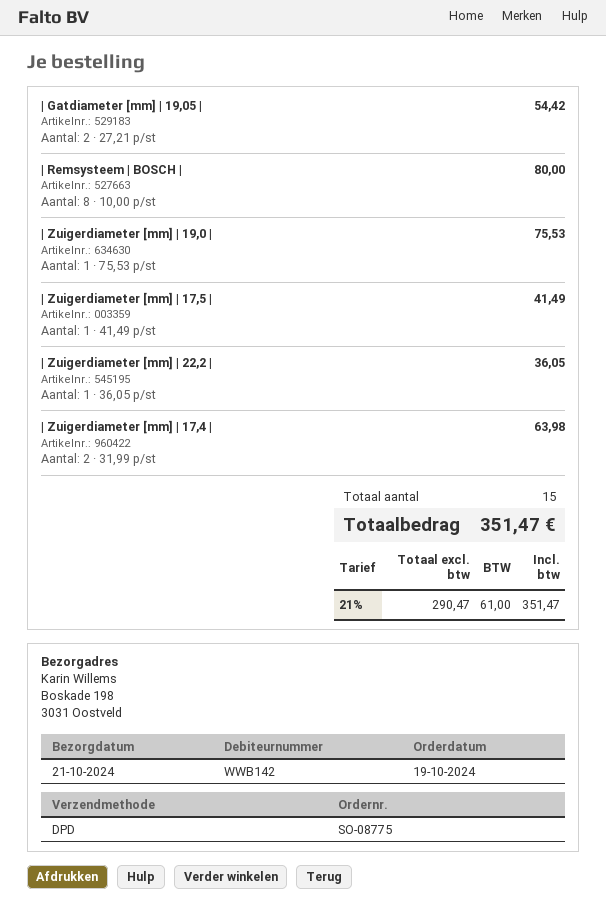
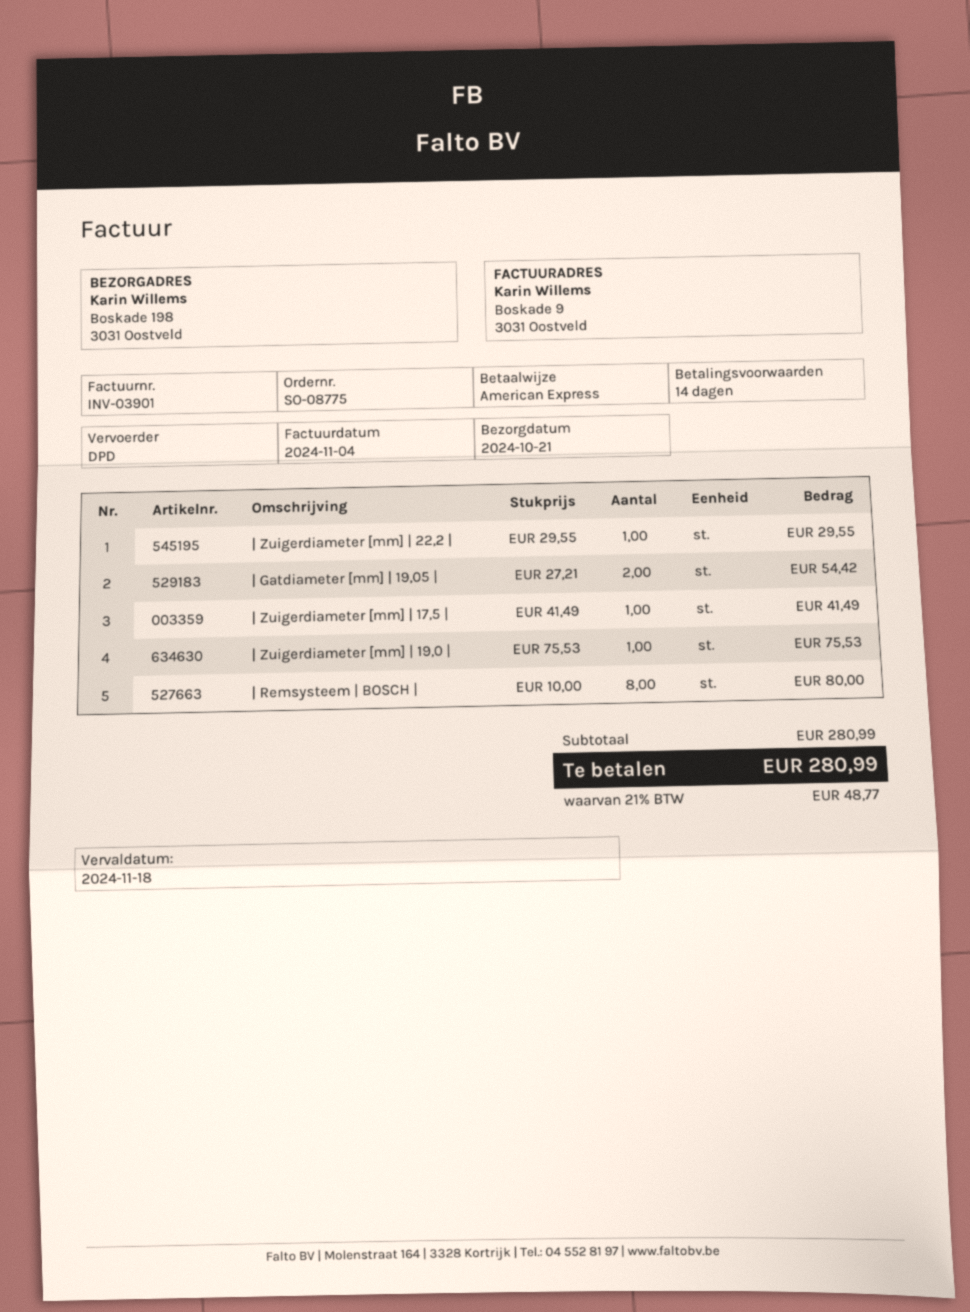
| Zuigerdiameter [mm] | 22,2 |: 1 x 36.05 = 36.05 -> 1 x 29.55 = 29.55
| Zuigerdiameter [mm] | 17,4 |: 2 x 31.99 = 63.98 -> none
tax: 21% = 61.00 -> 21% = 48.77
total: 351.47 -> 280.99

